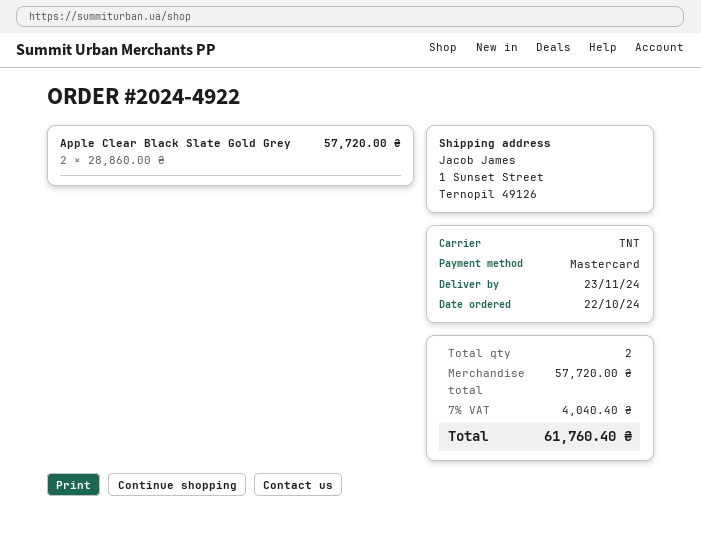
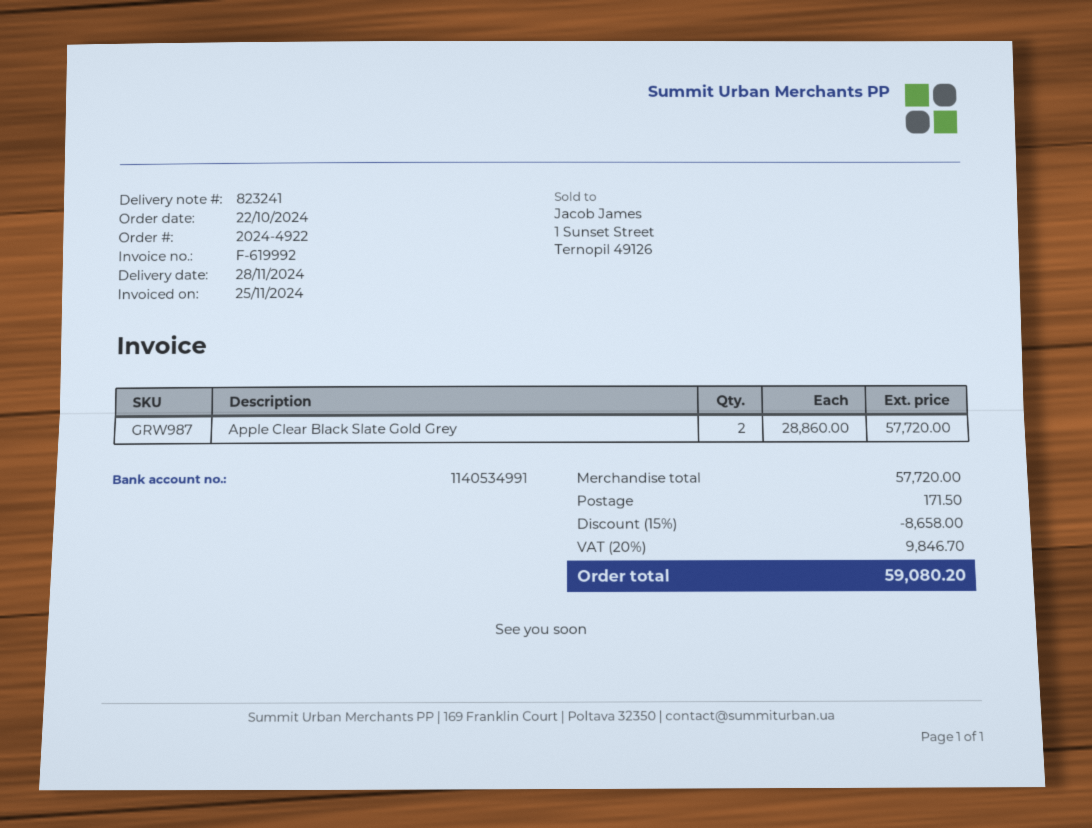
delivery date: 2024-11-23 -> 2024-11-28
discount: none -> 15% = 8658.00
shipping: none -> 171.50
tax: 7% = 4040.40 -> 20% = 9846.70
total: 61760.40 -> 59080.20

